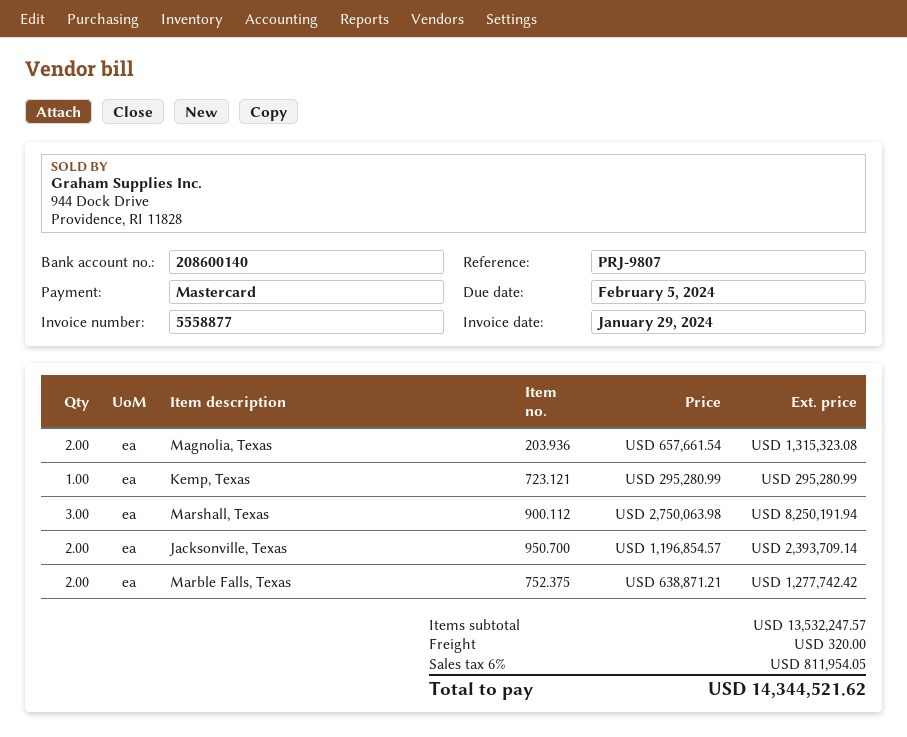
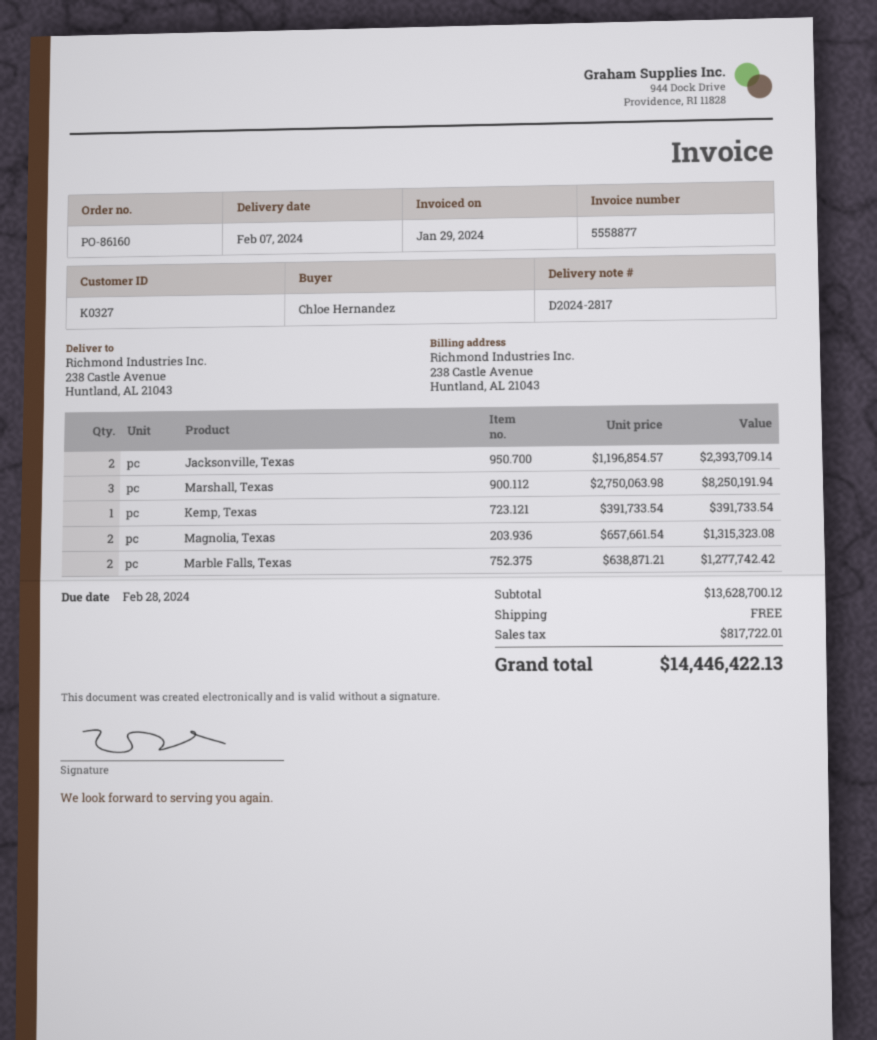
due date: 2024-02-05 -> 2024-02-28
Kemp, Texas: 1 x 295280.99 = 295280.99 -> 1 x 391733.54 = 391733.54
subtotal: 13532247.57 -> 13628700.12
shipping: 320.00 -> 0.00
tax: 811954.05 -> 817722.01
total: 14344521.62 -> 14446422.13

